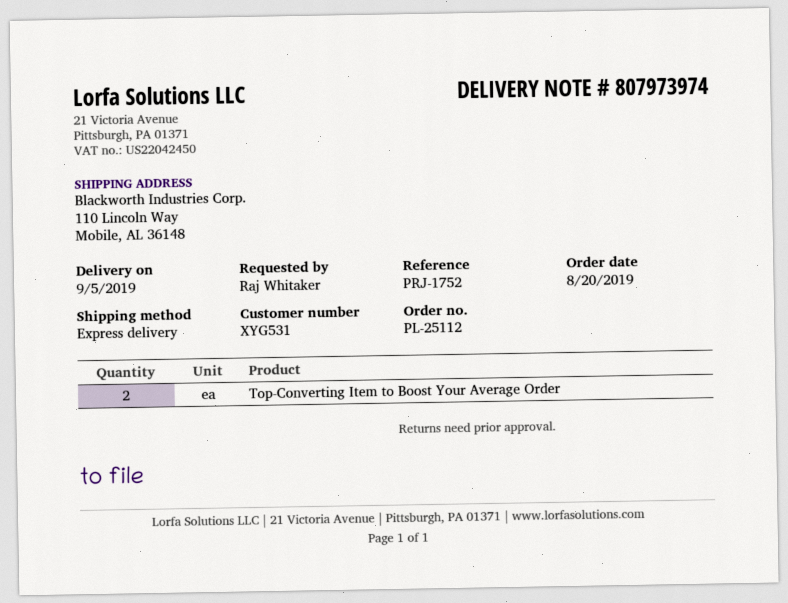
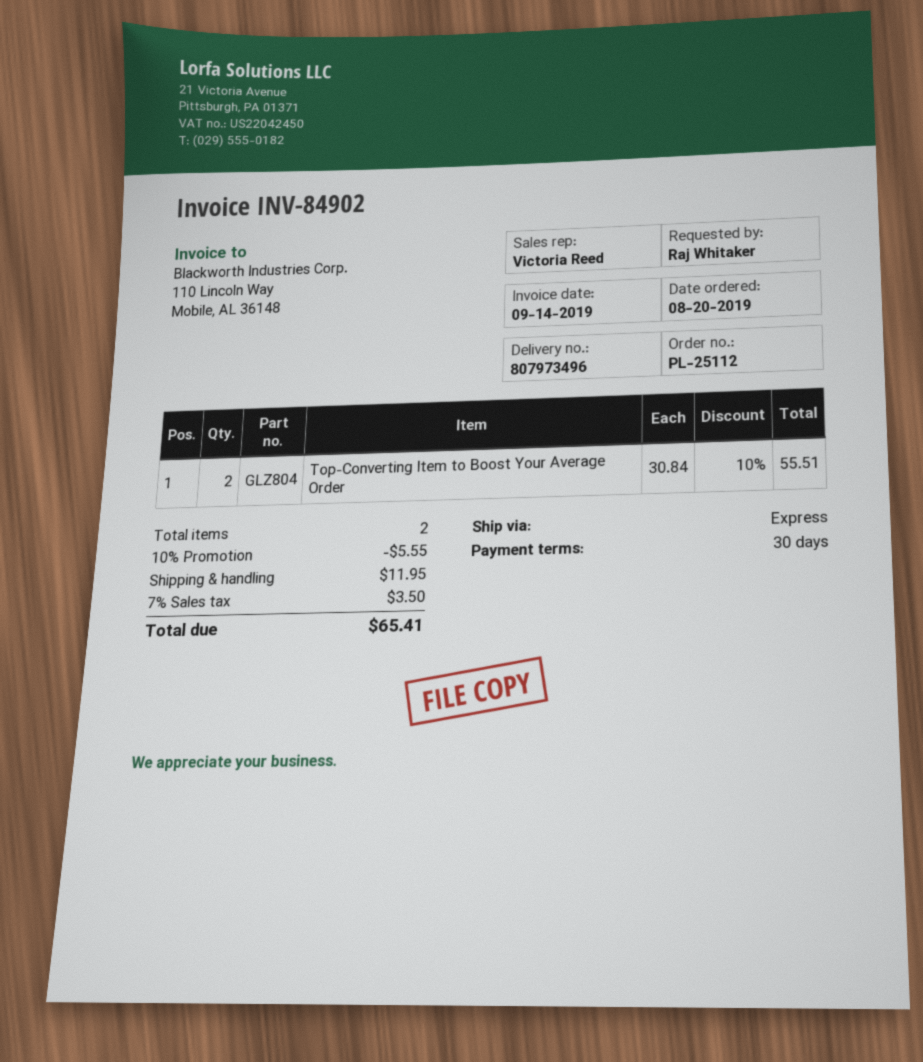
delivery note number: 807973974 -> 807973496

